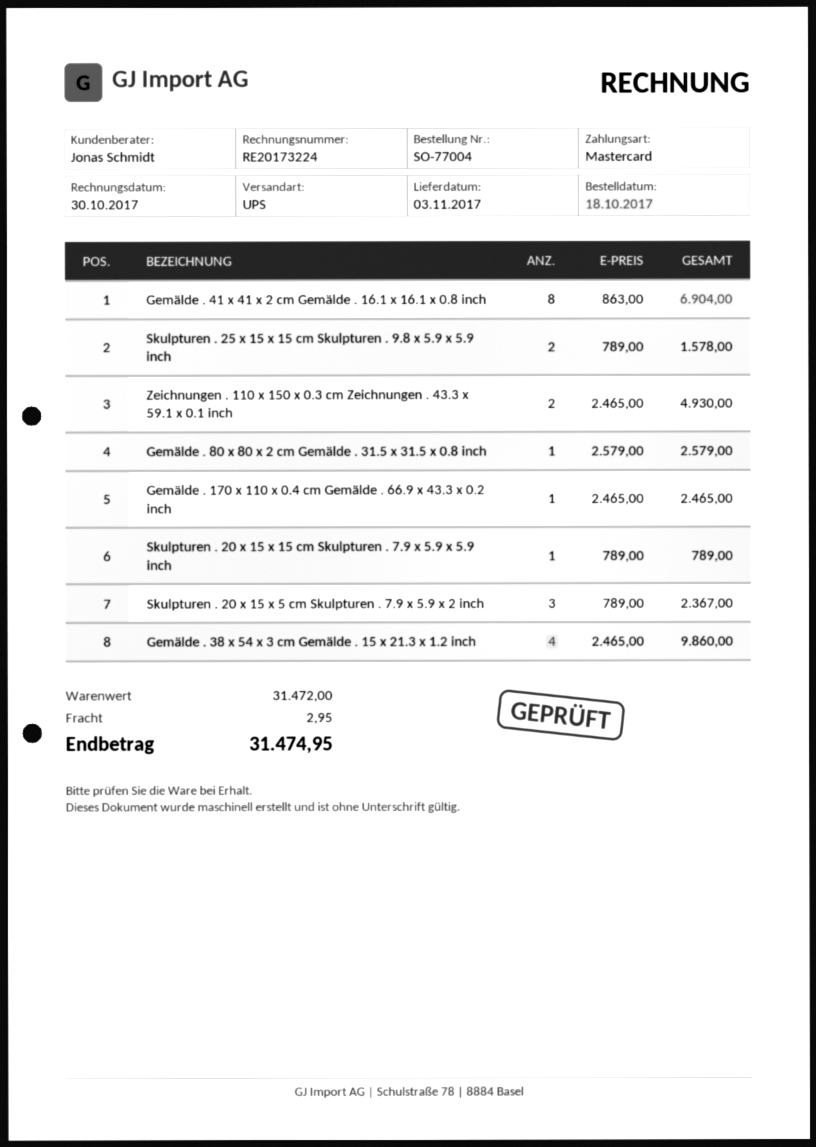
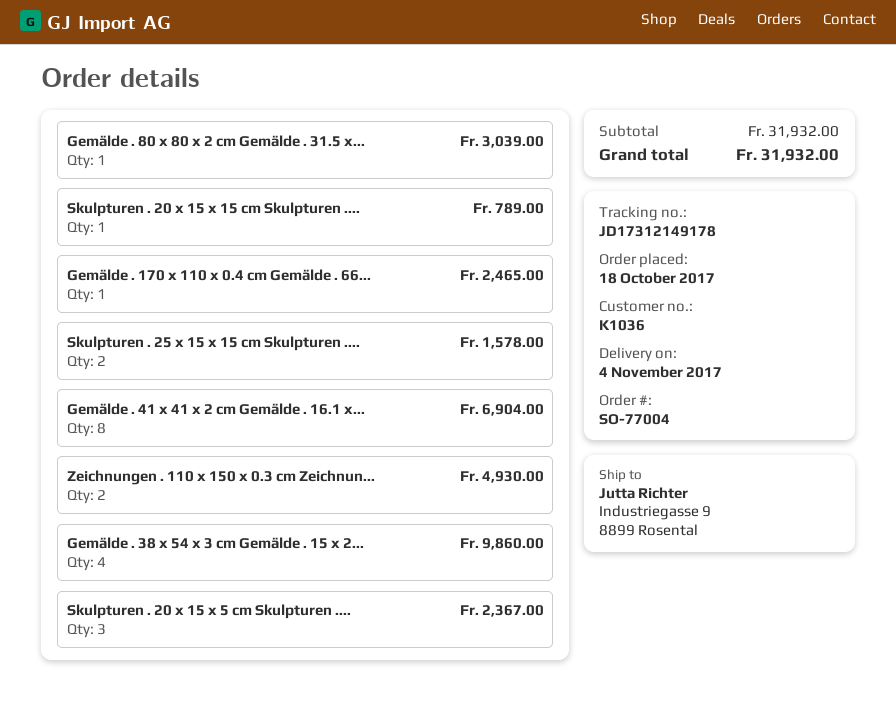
delivery date: 2017-11-03 -> 2017-11-04
Gemälde . 80 x 80 x 2 cm Gemälde . 31.5 x 31.5 x 0.8 inch: 1 for 2579.00 -> 1 for 3039.00
subtotal: 31472.00 -> 31932.00
shipping: 2.95 -> none
total: 31474.95 -> 31932.00

